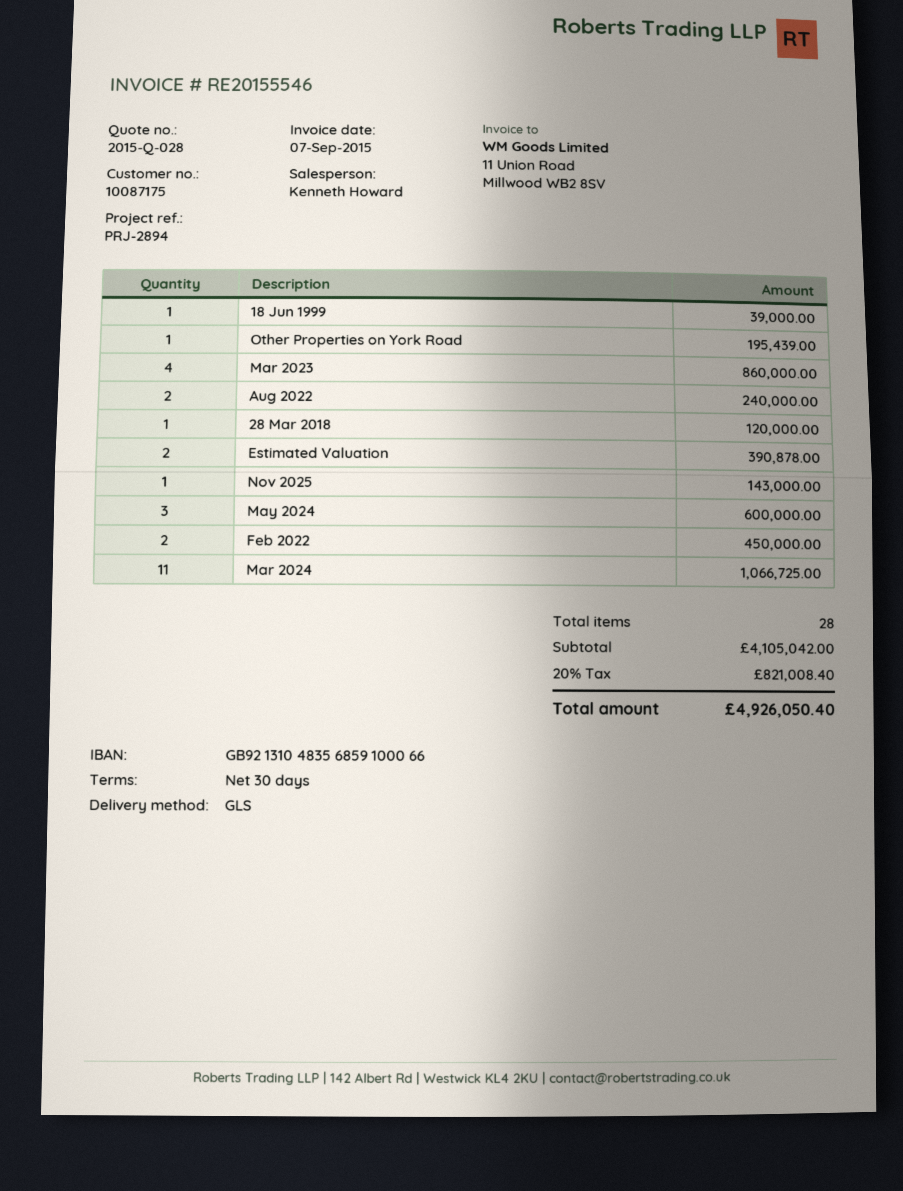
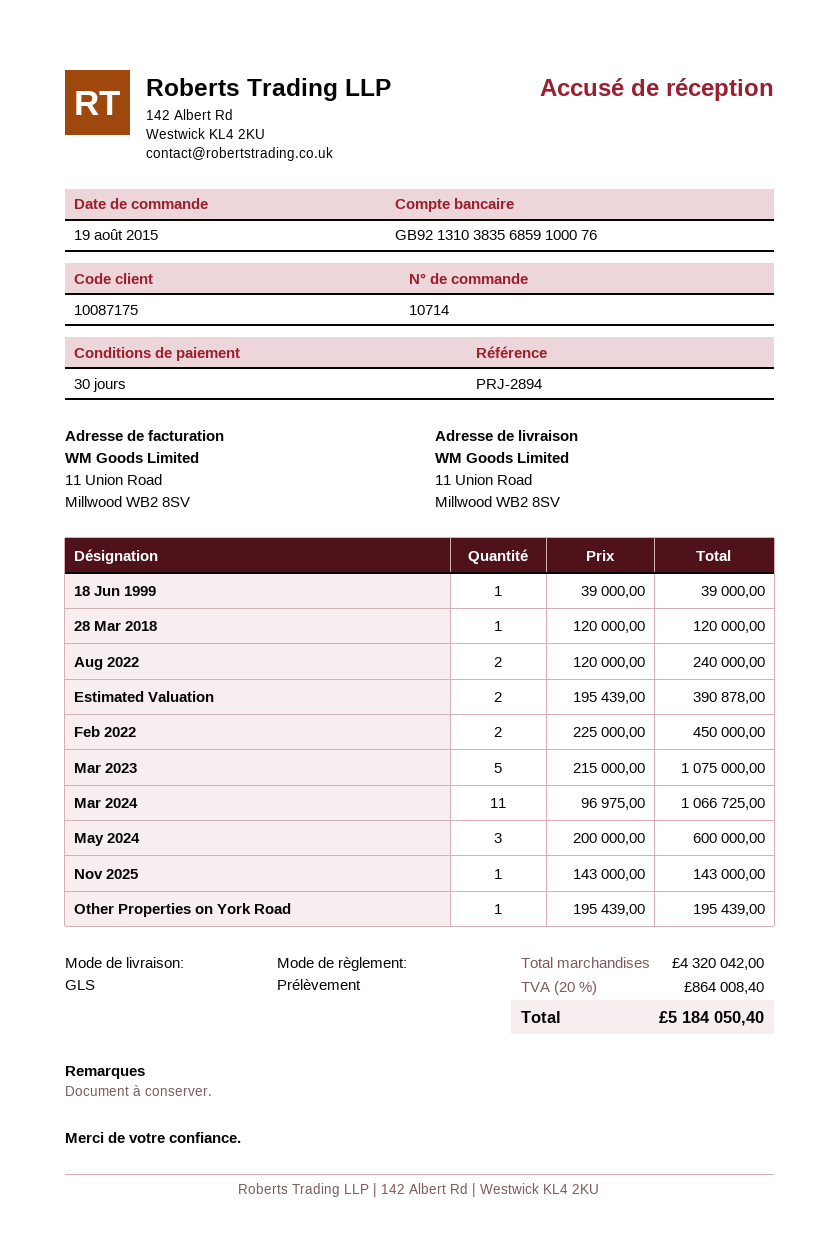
bank account: GB92131048356859100066 -> GB92131038356859100076
Mar 2023: 4 for 860000.00 -> 5 for 1075000.00
subtotal: 4105042.00 -> 4320042.00
tax: 20% = 821008.40 -> 20% = 864008.40
total: 4926050.40 -> 5184050.40

